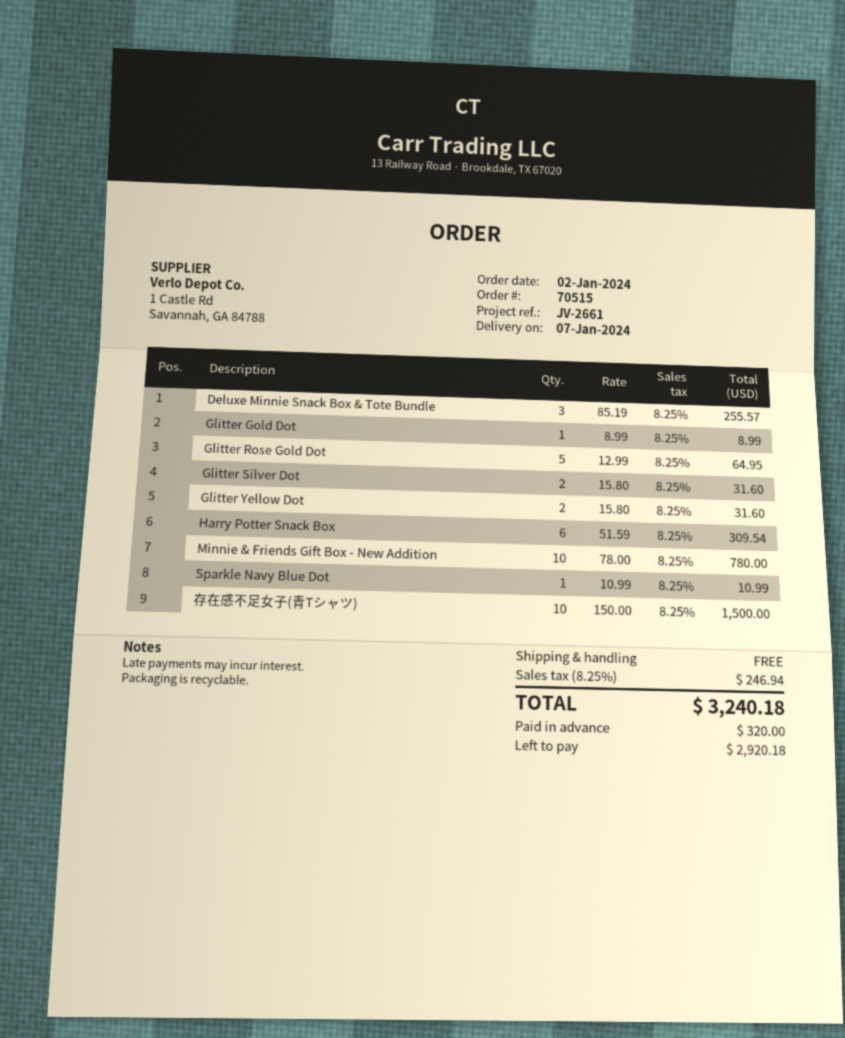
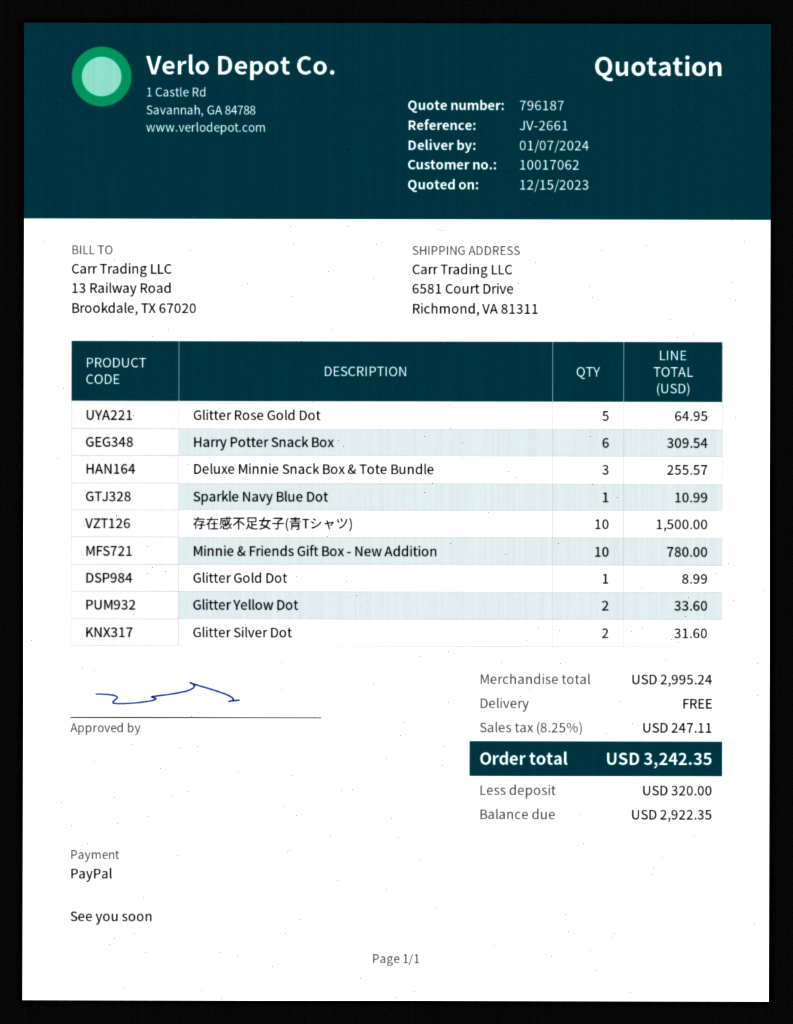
Glitter Yellow Dot: 2 for 31.60 -> 2 for 33.60
tax: 8.25% = 246.94 -> 8.25% = 247.11
total: 3240.18 -> 3242.35
balance: 2920.18 -> 2922.35

